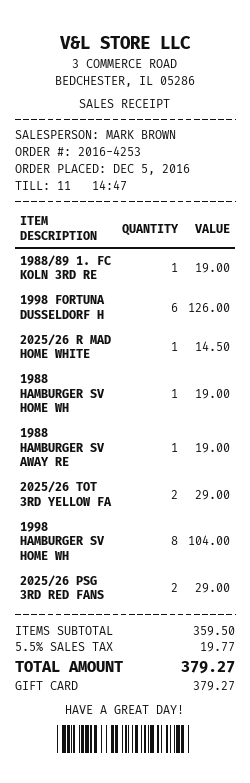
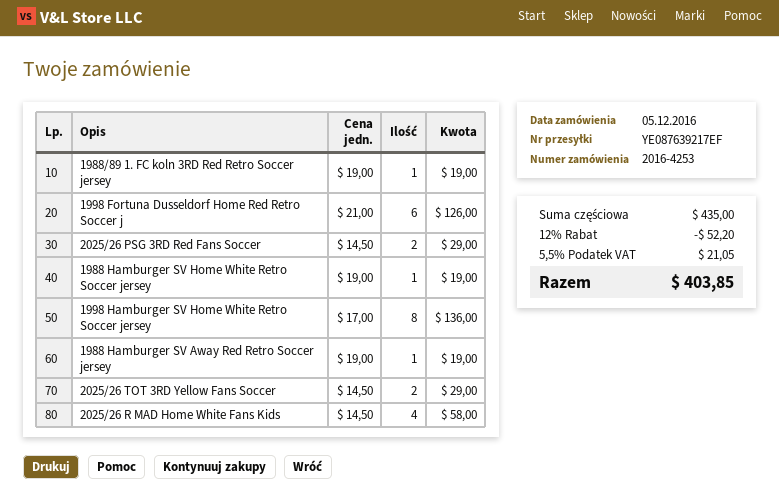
2025/26 R MAD HOME WHITE: 1 for 14.50 -> 4 for 58.00
1998 HAMBURGER SV HOME WH: 8 for 104.00 -> 8 for 136.00
subtotal: 359.50 -> 435.00
discount: none -> 12% = 52.20
tax: 5.5% = 19.77 -> 5.5% = 21.05
total: 379.27 -> 403.85

